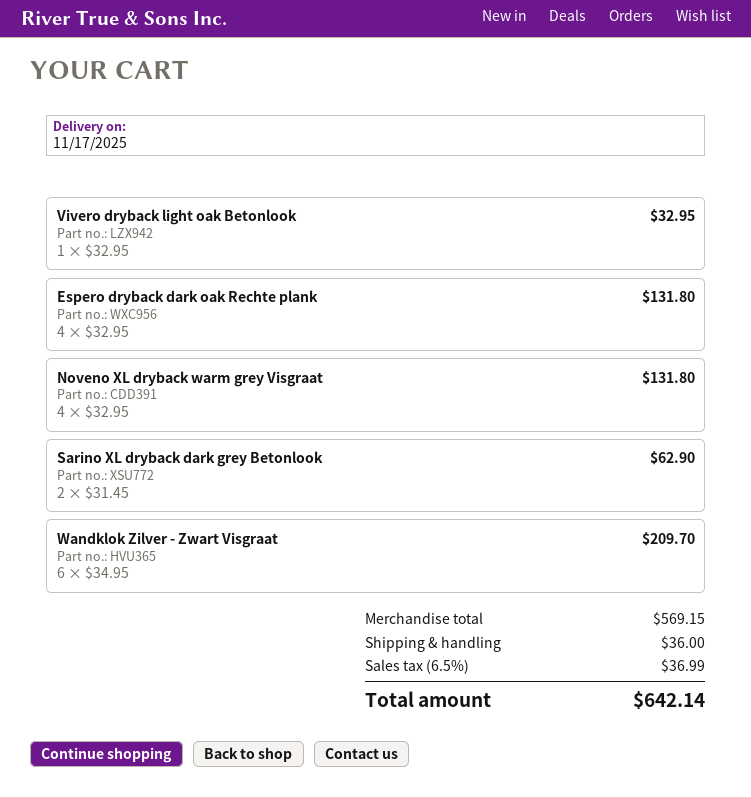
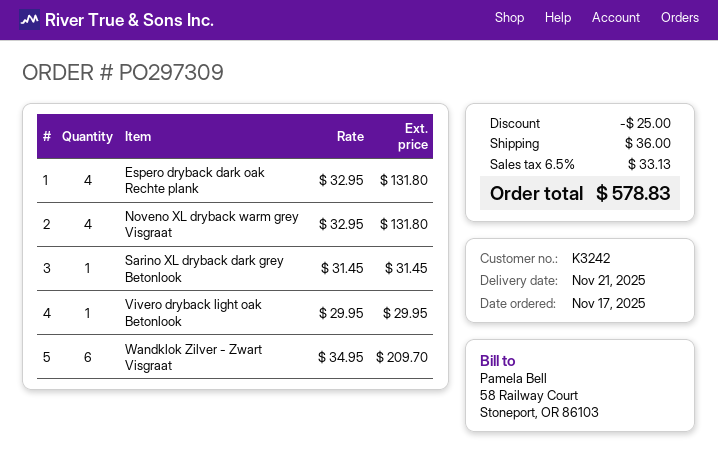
delivery date: 2025-11-17 -> 2025-11-21
Vivero dryback light oak Betonlook: 1 x 32.95 = 32.95 -> 1 x 29.95 = 29.95
Sarino XL dryback dark grey Betonlook: 2 x 31.45 = 62.90 -> 1 x 31.45 = 31.45
discount: none -> 25.00
tax: 6.5% = 36.99 -> 6.5% = 33.13
total: 642.14 -> 578.83

